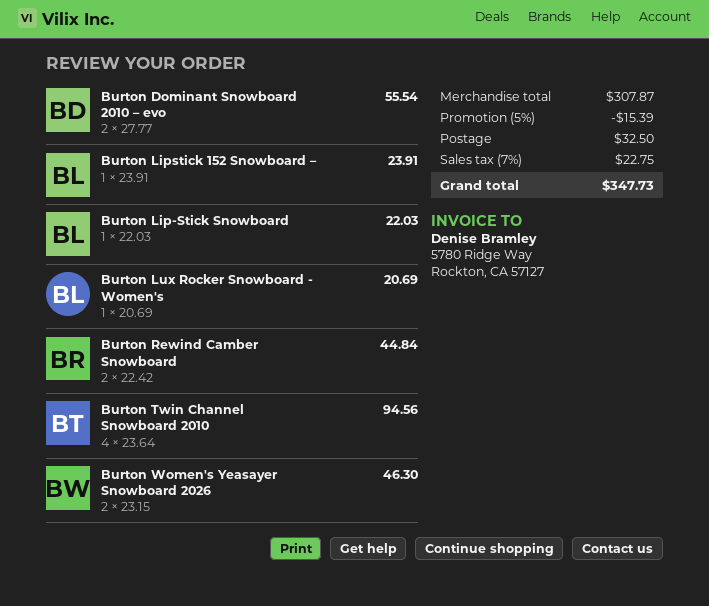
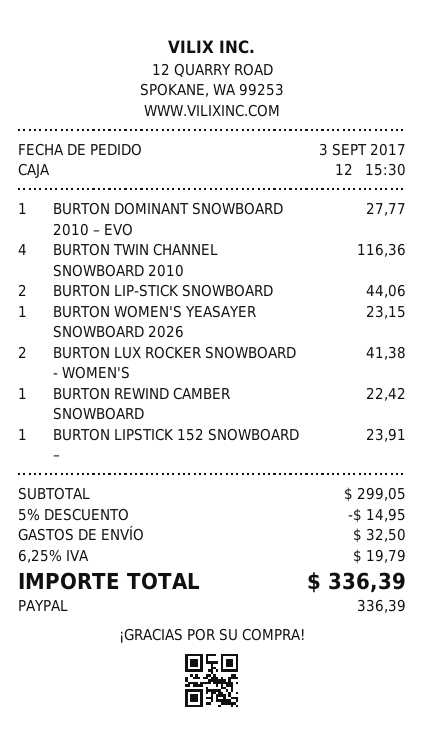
Burton Dominant Snowboard 2010 – evo: 2 for 55.54 -> 1 for 27.77
Burton Lip-Stick Snowboard: 1 for 22.03 -> 2 for 44.06
Burton Lux Rocker Snowboard - Women's: 1 for 20.69 -> 2 for 41.38
Burton Rewind Camber Snowboard: 2 for 44.84 -> 1 for 22.42
Burton Twin Channel Snowboard 2010: 4 for 94.56 -> 4 for 116.36
Burton Women's Yeasayer Snowboard 2026: 2 for 46.30 -> 1 for 23.15
subtotal: 307.87 -> 299.05
discount: 5% = 15.39 -> 5% = 14.95
tax: 7% = 22.75 -> 6.25% = 19.79
total: 347.73 -> 336.39

